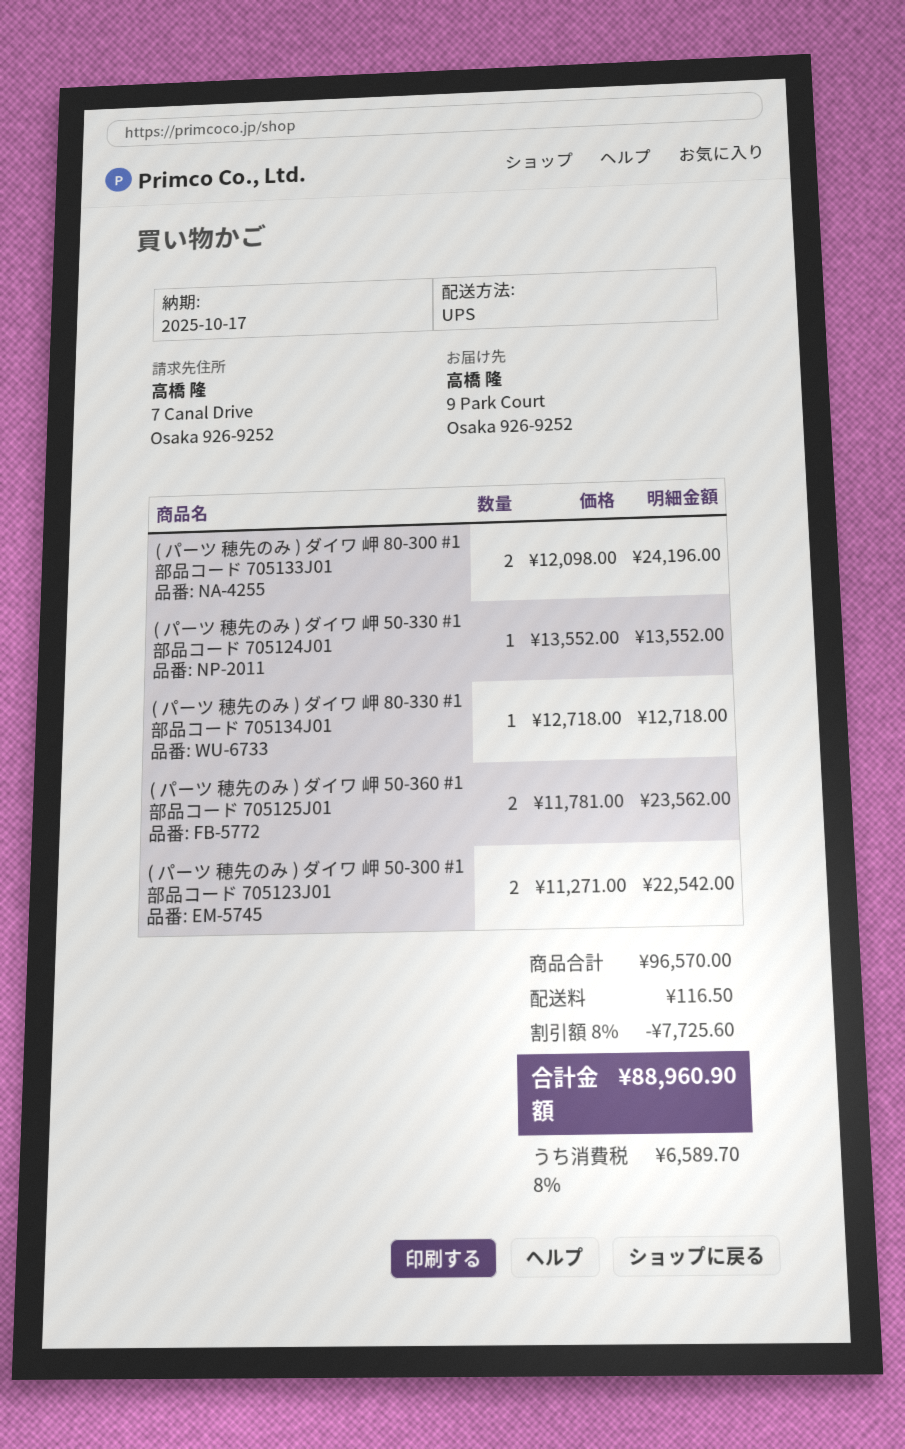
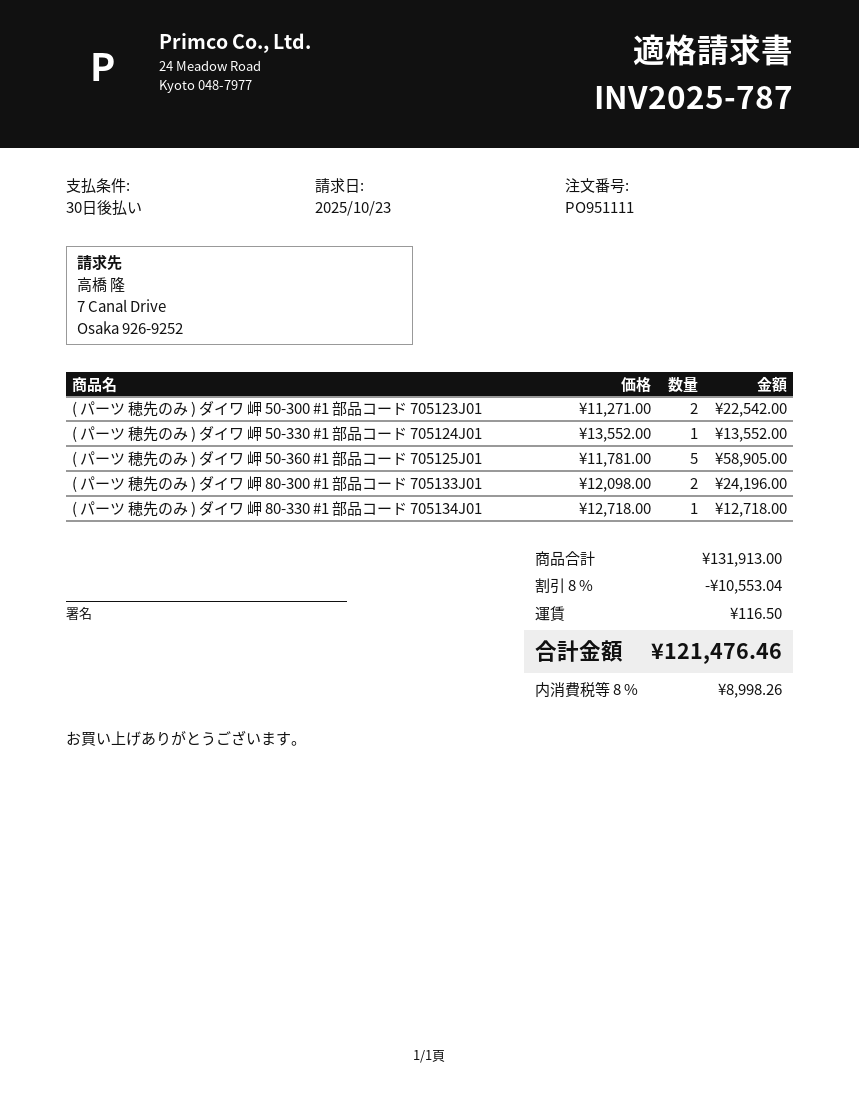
( パーツ 穂先のみ ) ダイワ 岬 50-360 #1 部品コード 705125J01: 2 x 11781.00 = 23562.00 -> 5 x 11781.00 = 58905.00
subtotal: 96570.00 -> 131913.00
discount: 8% = 7725.60 -> 8% = 10553.04
tax: 8% = 6589.70 -> 8% = 8998.26
total: 88960.90 -> 121476.46

